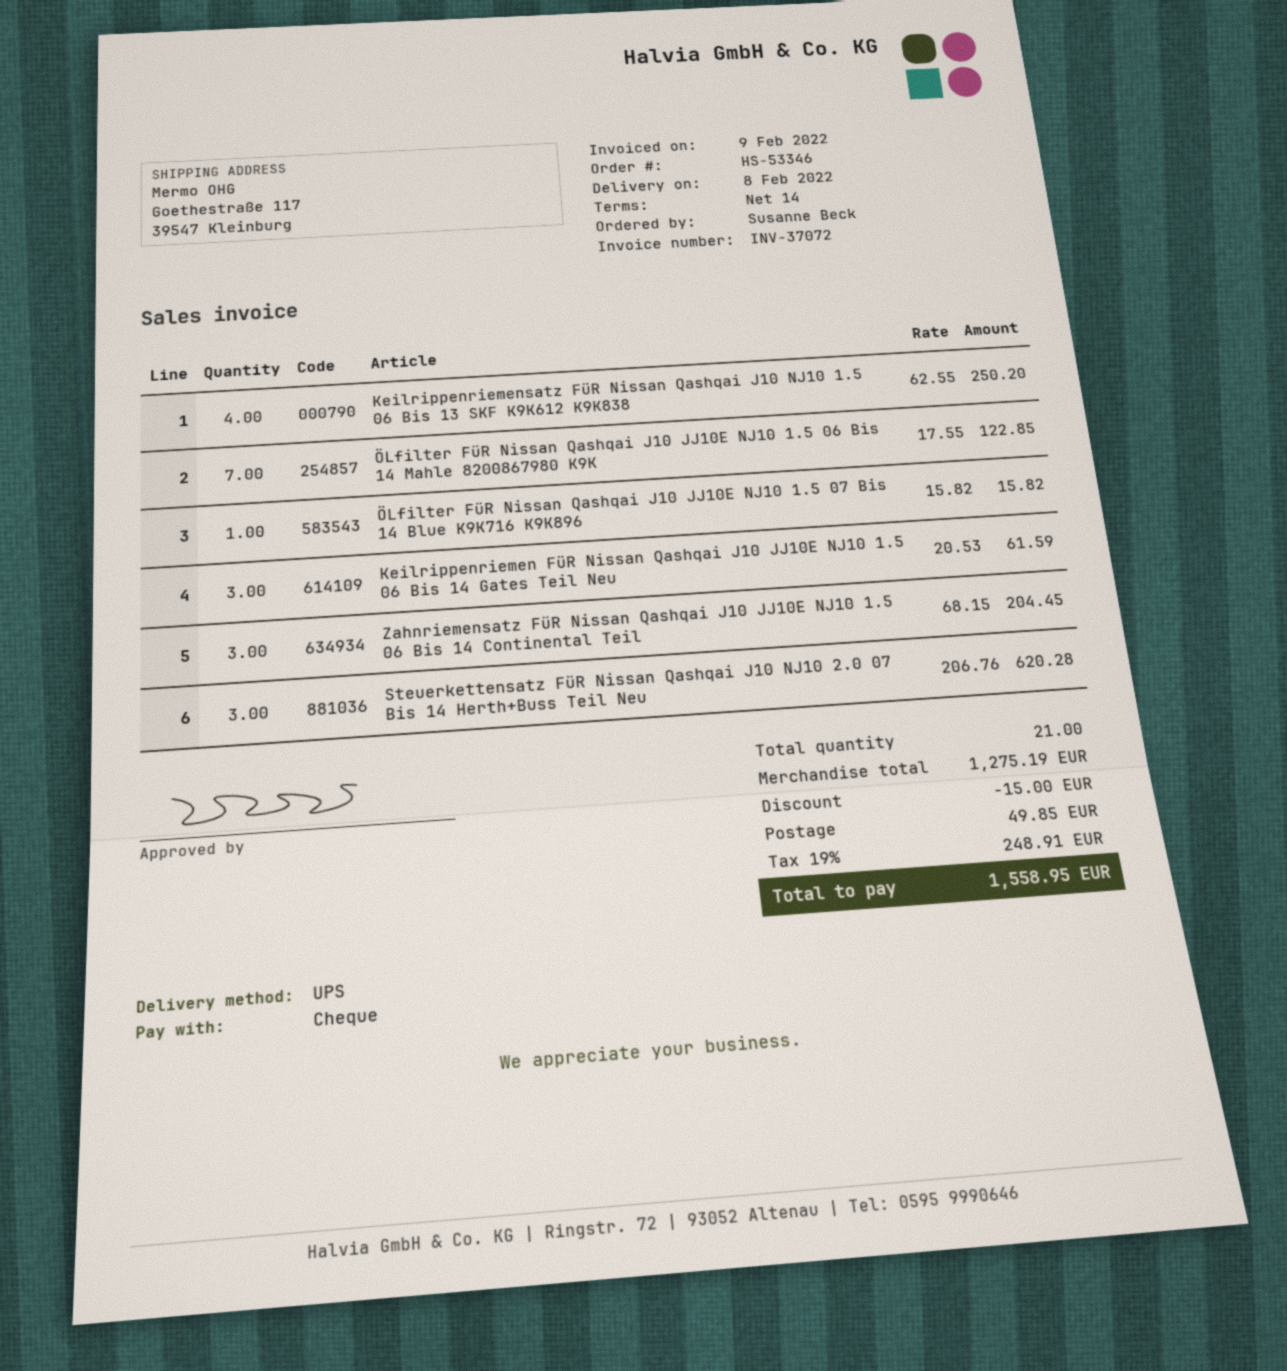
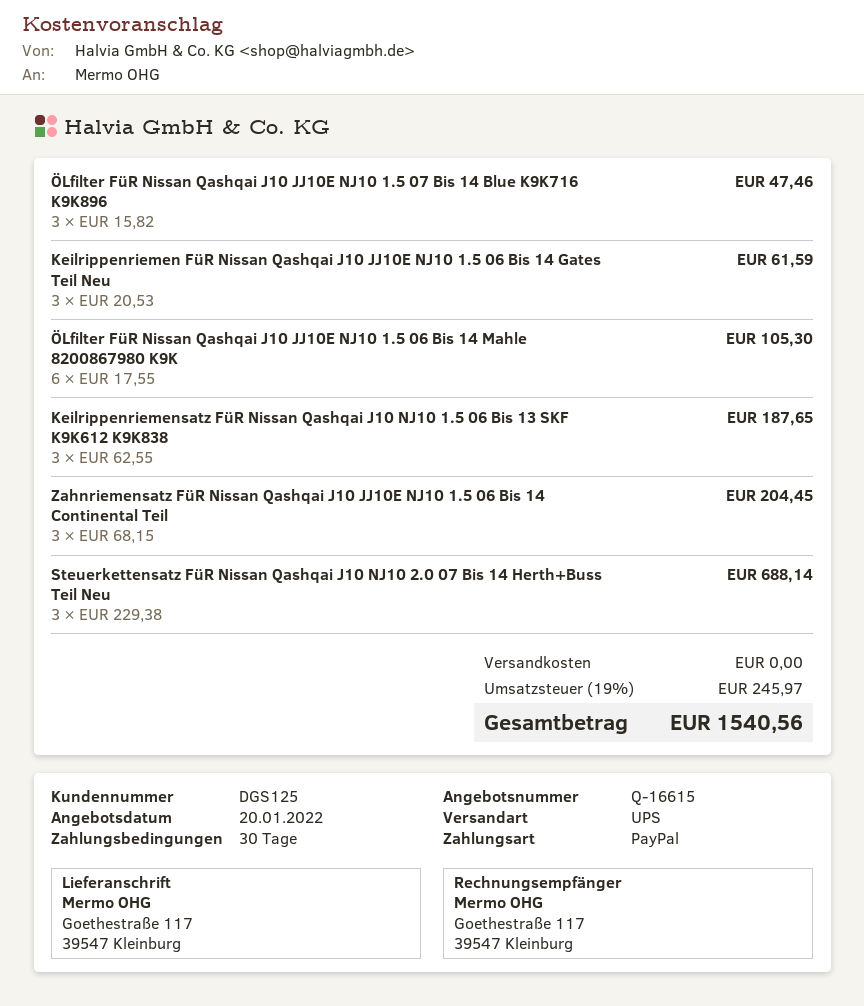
payment terms: 14 days -> 30 days
payment method: cheque -> PayPal
Keilrippenriemensatz FüR Nissan Qashqai J10 NJ10 1.5 06 Bis 13 SKF K9K612 K9K838: 4 x 62.55 = 250.20 -> 3 x 62.55 = 187.65
ÖLfilter FüR Nissan Qashqai J10 JJ10E NJ10 1.5 06 Bis 14 Mahle 8200867980 K9K: 7 x 17.55 = 122.85 -> 6 x 17.55 = 105.30
ÖLfilter FüR Nissan Qashqai J10 JJ10E NJ10 1.5 07 Bis 14 Blue K9K716 K9K896: 1 x 15.82 = 15.82 -> 3 x 15.82 = 47.46
Steuerkettensatz FüR Nissan Qashqai J10 NJ10 2.0 07 Bis 14 Herth+Buss Teil Neu: 3 x 206.76 = 620.28 -> 3 x 229.38 = 688.14
discount: 15.00 -> none
shipping: 49.85 -> 0.00
tax: 19% = 248.91 -> 19% = 245.97
total: 1558.95 -> 1540.56

